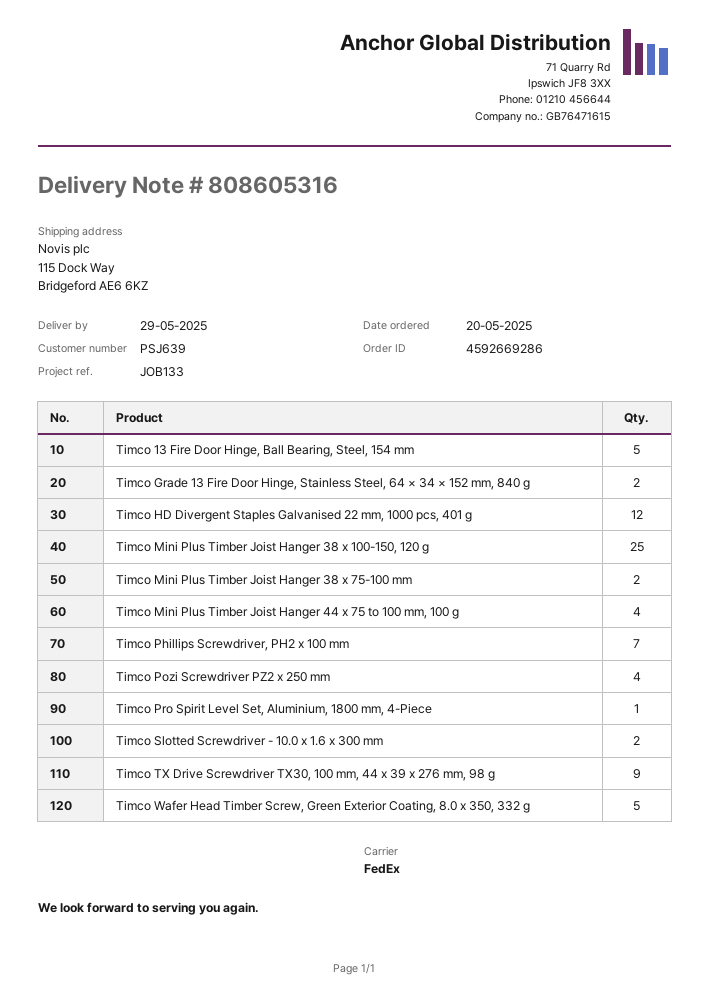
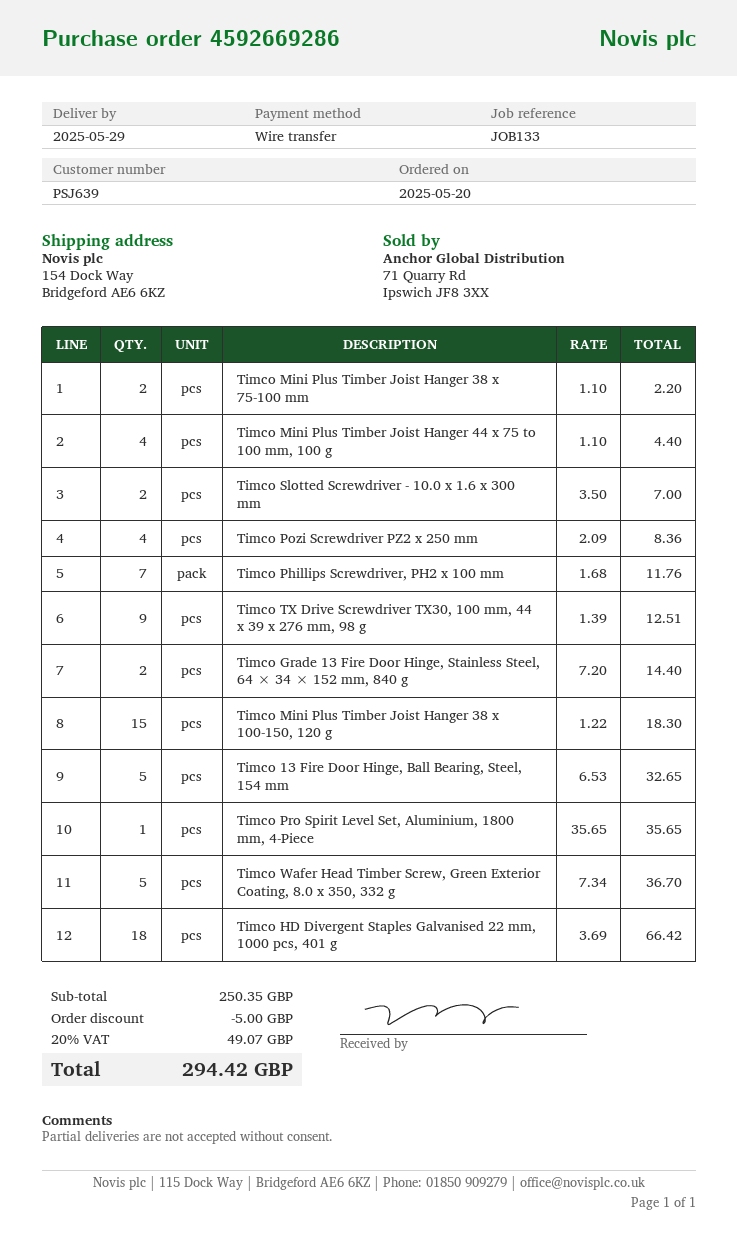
ship to: 115 Dock Way, Bridgeford AE6 6KZ -> 154 Dock Way, Bridgeford AE6 6KZ
Timco HD Divergent Staples Galvanised 22 mm, 1000 pcs, 401 g: 12 -> 18
Timco Mini Plus Timber Joist Hanger 38 x 100‑150, 120 g: 25 -> 15

